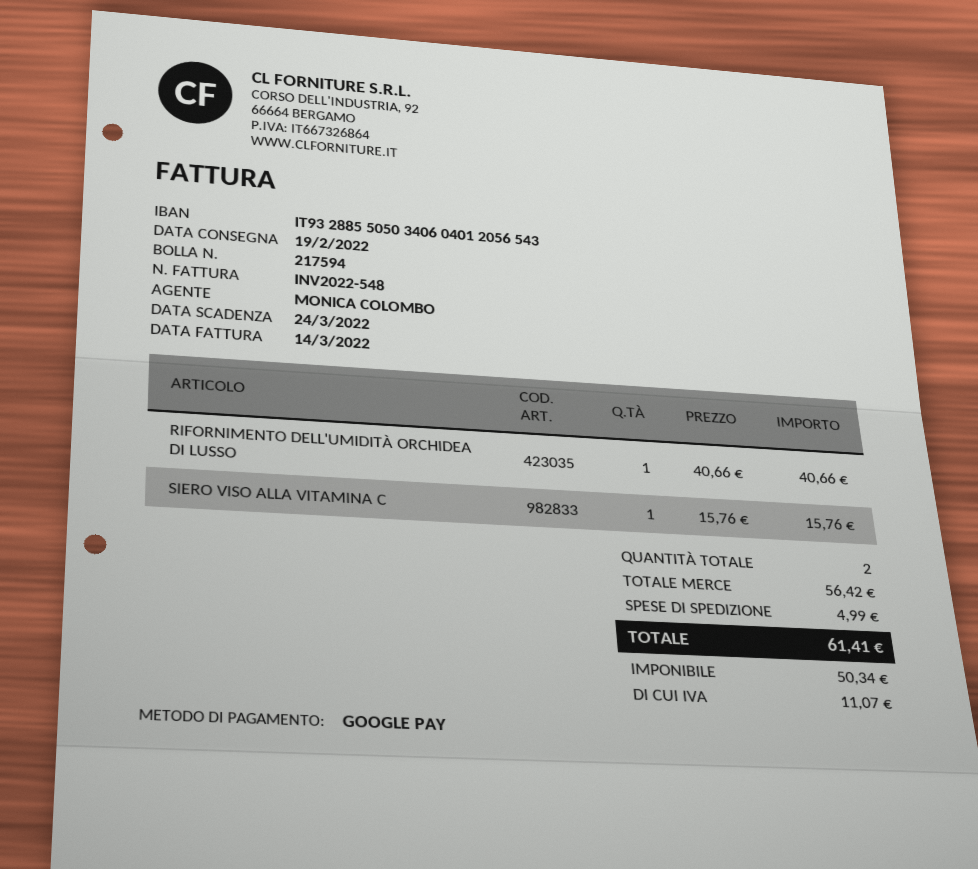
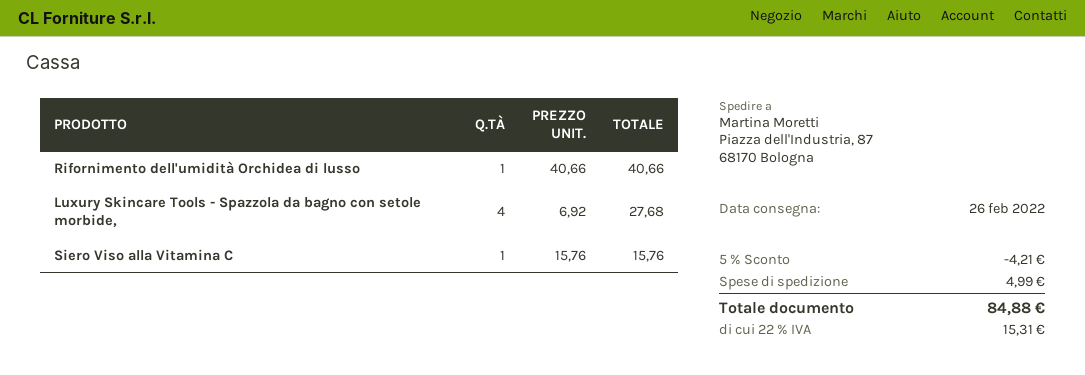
delivery date: 2022-02-19 -> 2022-02-26
Luxury Skincare Tools - Spazzola da bagno con setole morbide,: none -> 4 x 6.92 = 27.68
discount: none -> 5% = 4.21
tax: 11.07 -> 15.31
total: 61.41 -> 84.88

